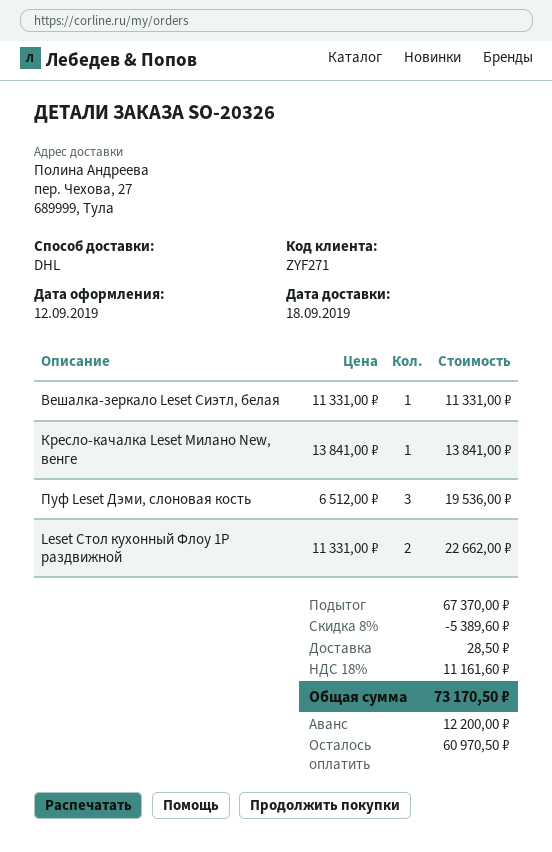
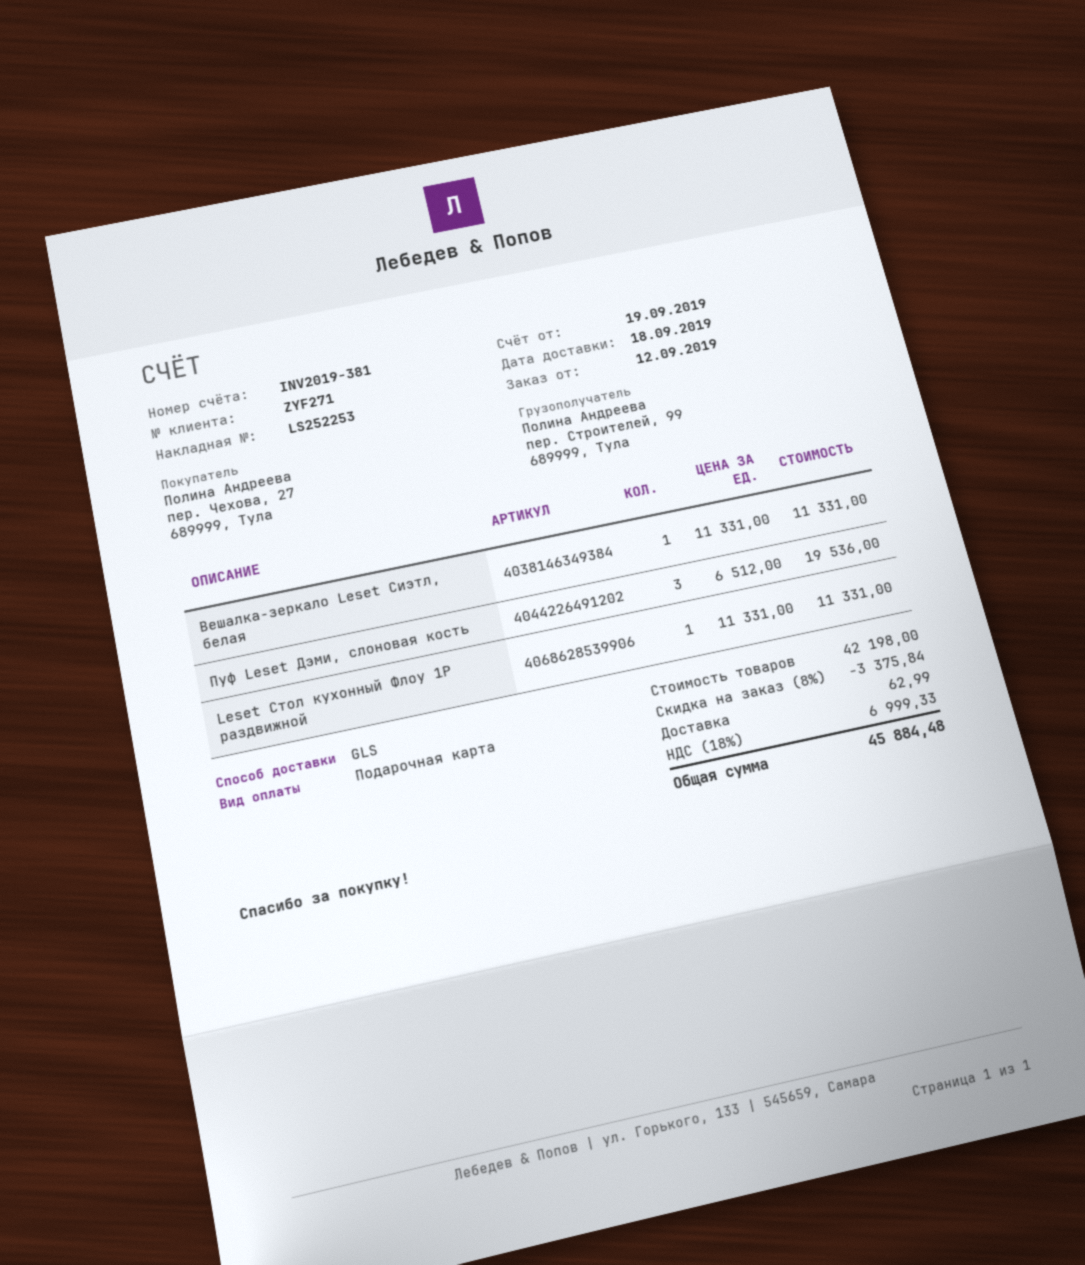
shipping method: DHL -> GLS
ship to: пер. Чехова, 27, 689999, Тула -> пер. Строителей, 99, 689999, Тула
Кресло-качалка Leset Милано New, венге: 1 x 13841.00 = 13841.00 -> none
Leset Стол кухонный Флоу 1Р раздвижной: 2 x 11331.00 = 22662.00 -> 1 x 11331.00 = 11331.00
subtotal: 67370.00 -> 42198.00
discount: 8% = 5389.60 -> 8% = 3375.84
shipping: 28.50 -> 62.99
tax: 18% = 11161.60 -> 18% = 6999.33
total: 73170.50 -> 45884.48

